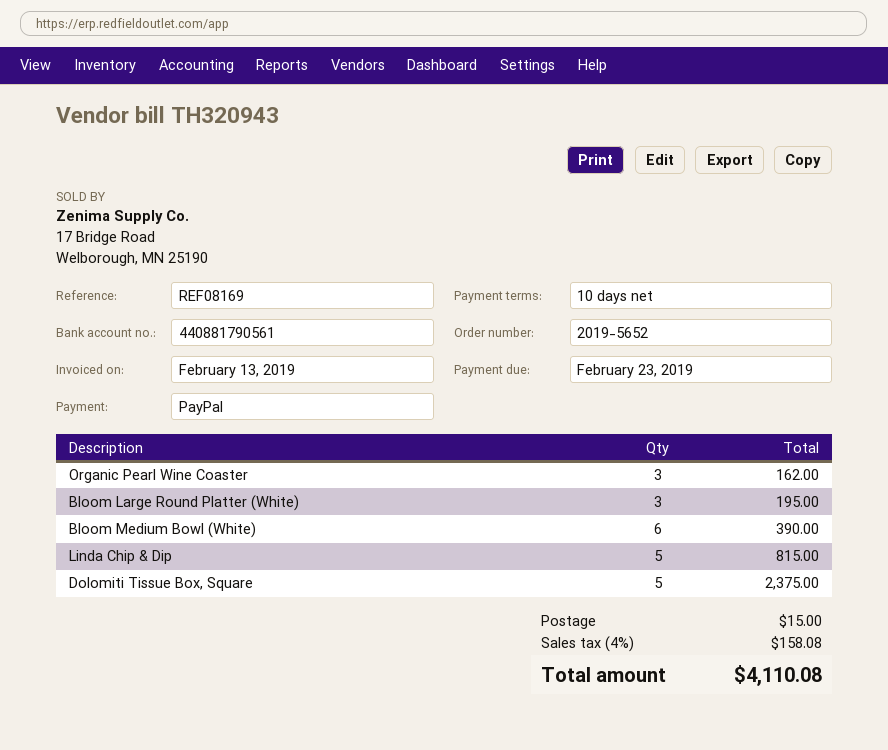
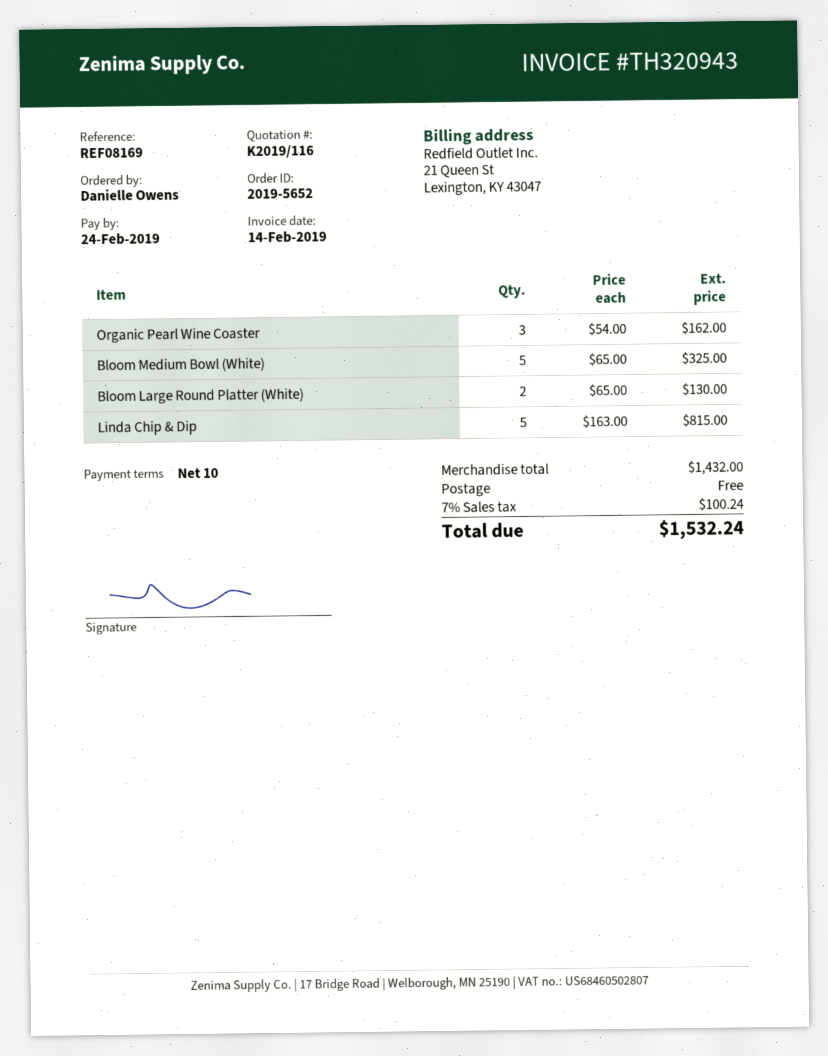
invoice date: 2019-02-13 -> 2019-02-14
due date: 2019-02-23 -> 2019-02-24
Bloom Large Round Platter (White): 3 for 195.00 -> 2 for 130.00
Bloom Medium Bowl (White): 6 for 390.00 -> 5 for 325.00
Dolomiti Tissue Box, Square: 5 for 2375.00 -> none
shipping: 15.00 -> 0.00
tax: 4% = 158.08 -> 7% = 100.24
total: 4110.08 -> 1532.24

